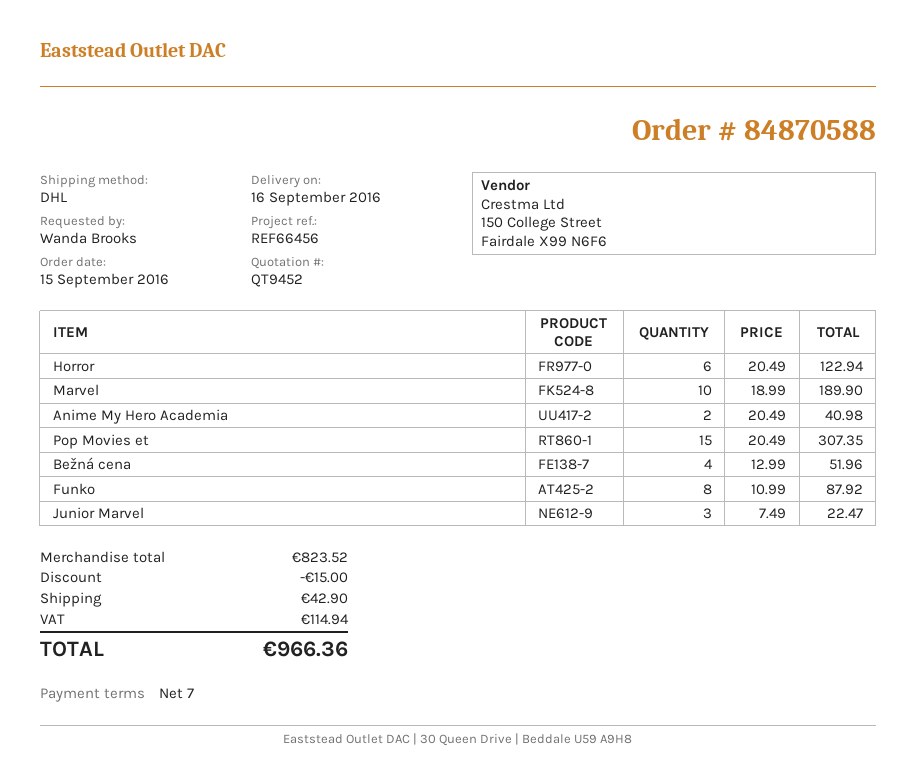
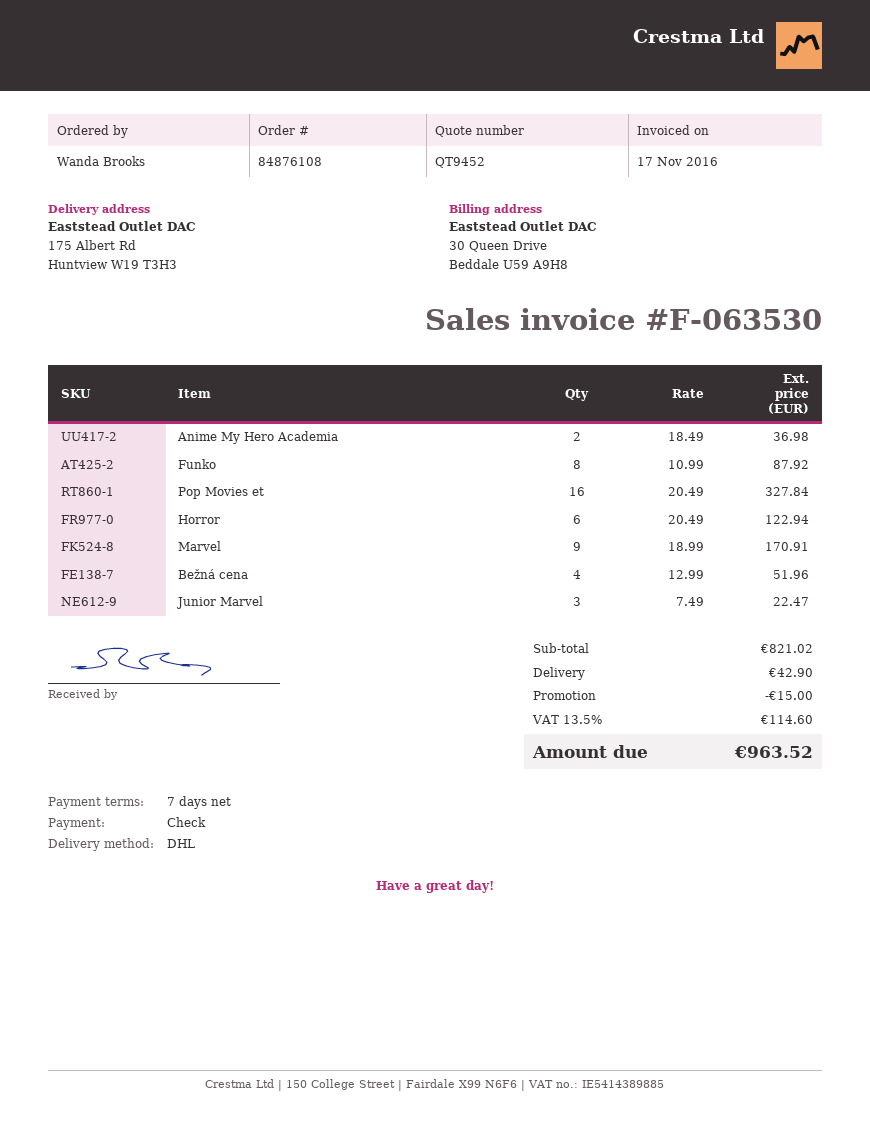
order number: 84870588 -> 84876108
Marvel: 10 x 18.99 = 189.90 -> 9 x 18.99 = 170.91
Anime My Hero Academia: 2 x 20.49 = 40.98 -> 2 x 18.49 = 36.98
Pop Movies et: 15 x 20.49 = 307.35 -> 16 x 20.49 = 327.84
subtotal: 823.52 -> 821.02
tax: 114.94 -> 114.60
total: 966.36 -> 963.52

